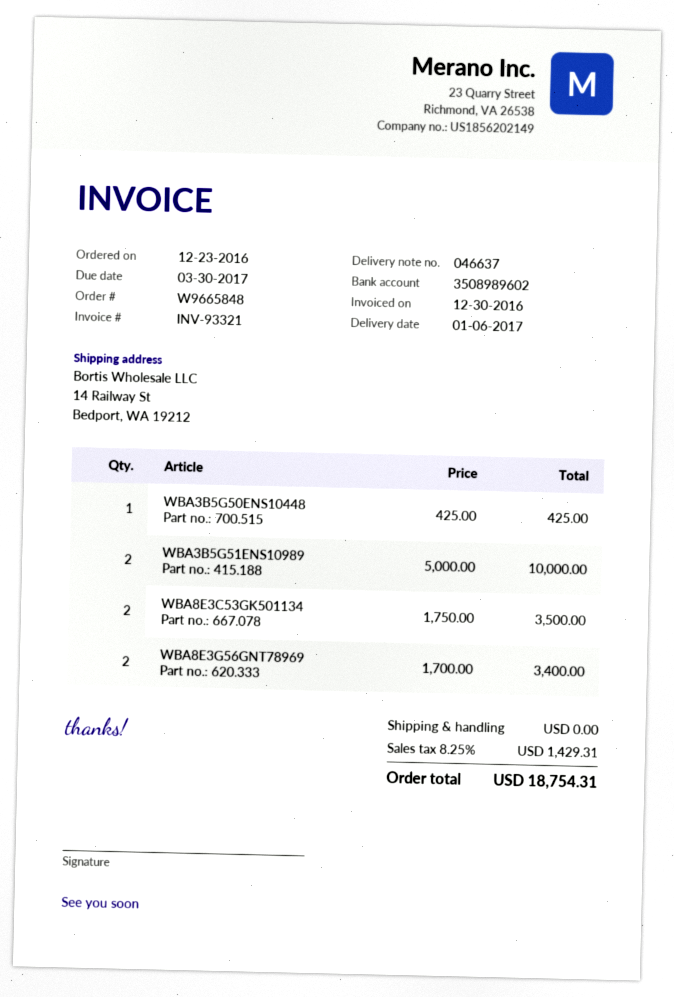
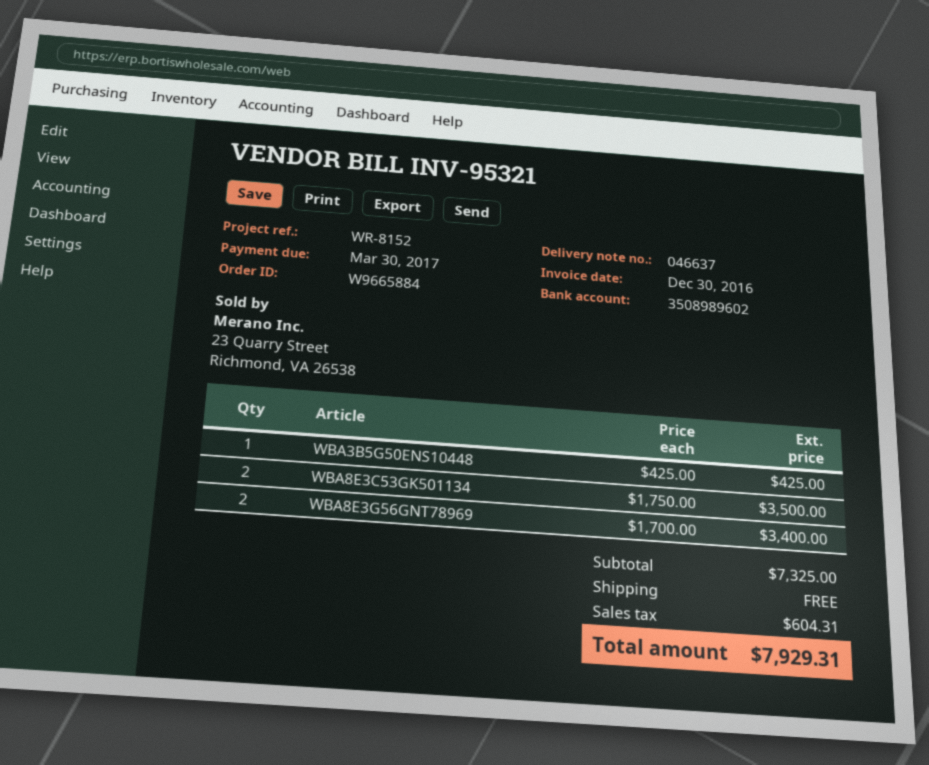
order number: W9665848 -> W9665884
invoice number: INV-93321 -> INV-95321
WBA3B5G51ENS10989: 2 x 5000.00 = 10000.00 -> none
tax: 1429.31 -> 604.31
total: 18754.31 -> 7929.31

